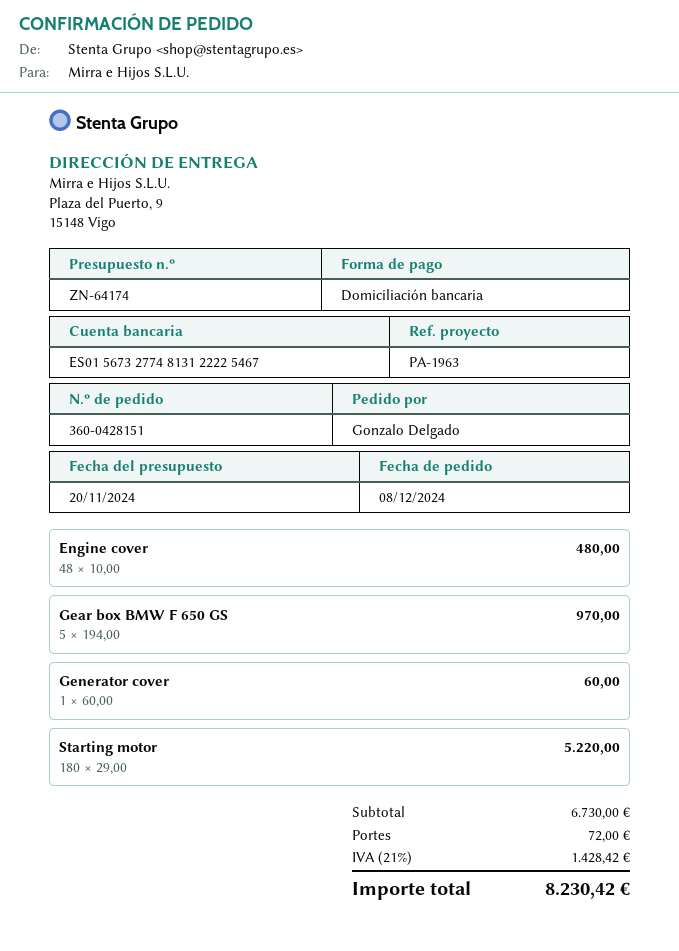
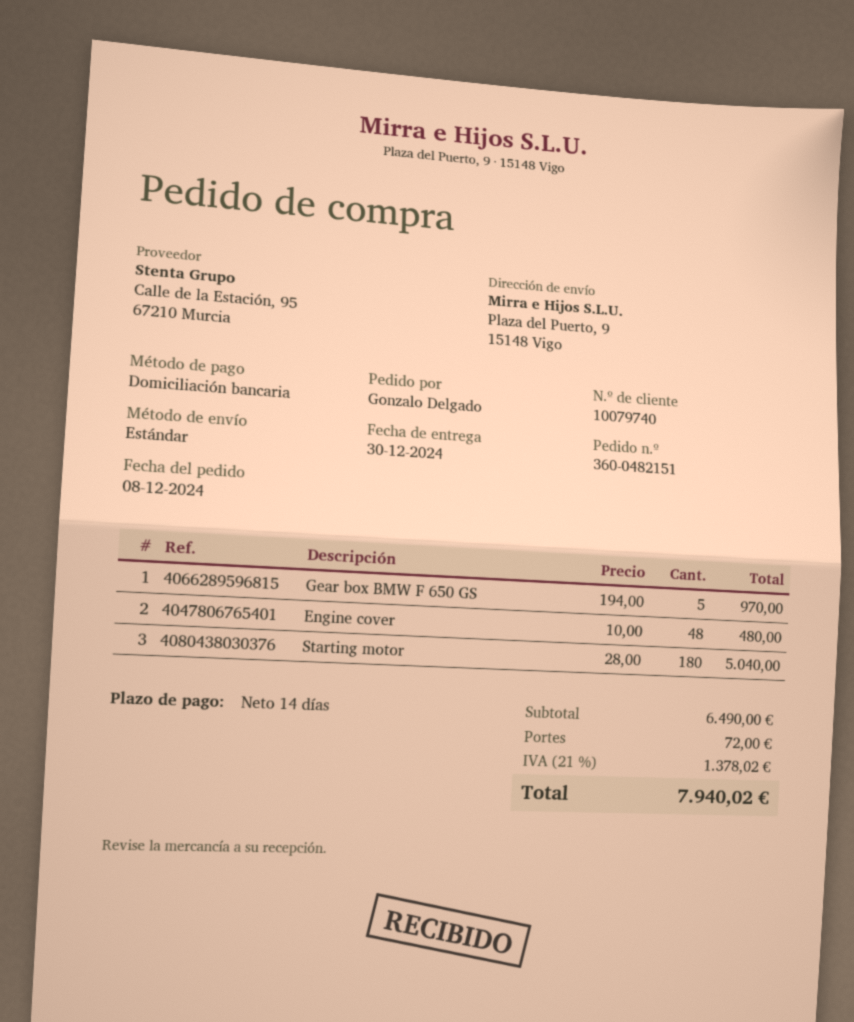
order number: 360-0428151 -> 360-0482151
Generator cover: 1 x 60.00 = 60.00 -> none
Starting motor: 180 x 29.00 = 5220.00 -> 180 x 28.00 = 5040.00
subtotal: 6730.00 -> 6490.00
tax: 21% = 1428.42 -> 21% = 1378.02
total: 8230.42 -> 7940.02

